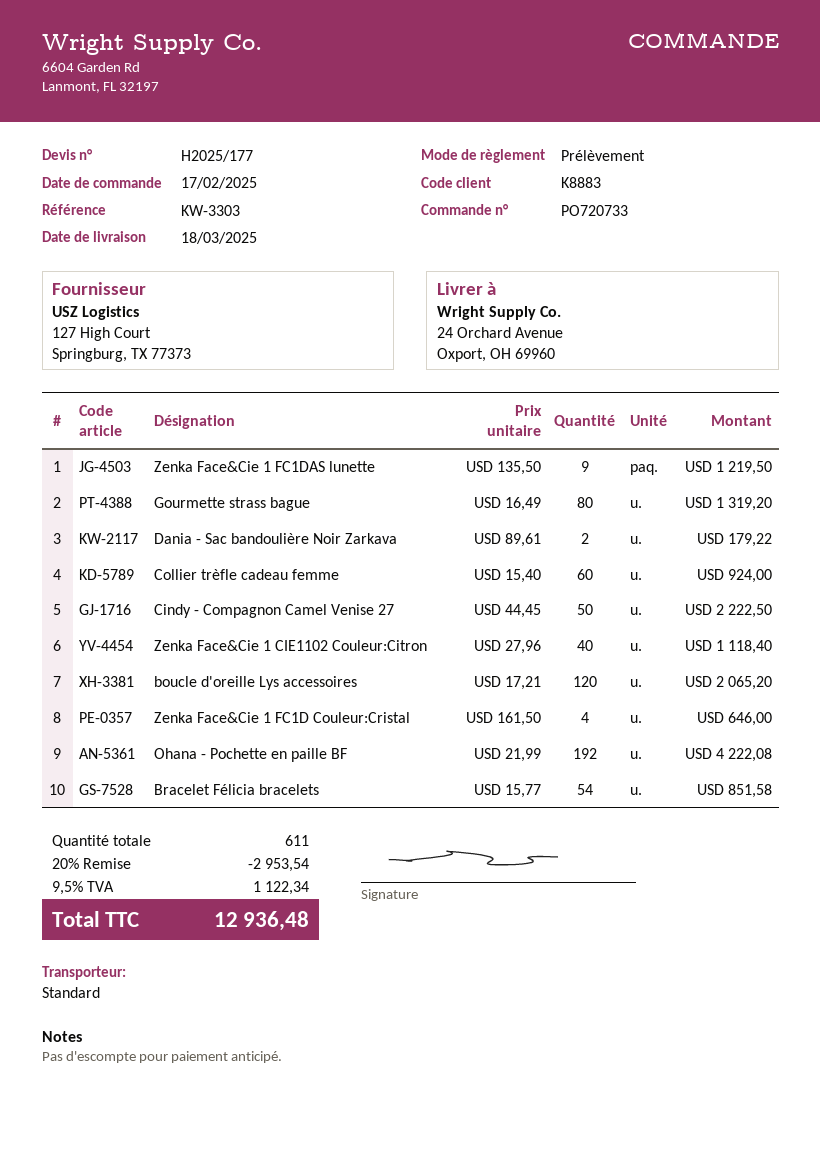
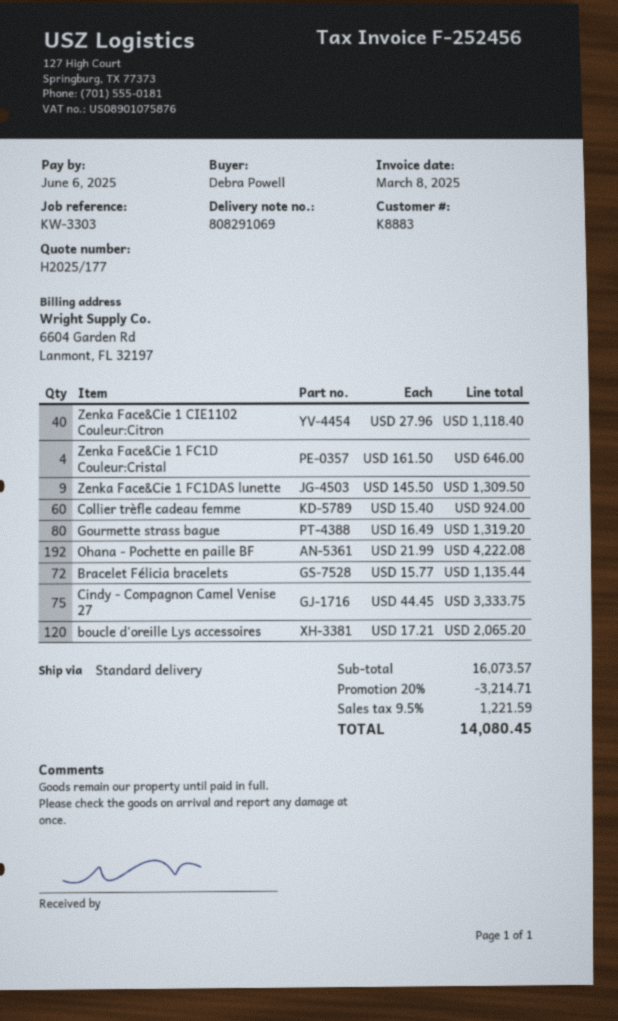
Zenka Face&Cie 1 FC1DAS lunette: 9 x 135.50 = 1219.50 -> 9 x 145.50 = 1309.50
Dania - Sac bandoulière Noir Zarkava: 2 x 89.61 = 179.22 -> none
Cindy - Compagnon Camel Venise 27: 50 x 44.45 = 2222.50 -> 75 x 44.45 = 3333.75
Bracelet Félicia bracelets: 54 x 15.77 = 851.58 -> 72 x 15.77 = 1135.44
discount: 20% = 2953.54 -> 20% = 3214.71
tax: 9.5% = 1122.34 -> 9.5% = 1221.59
total: 12936.48 -> 14080.45

